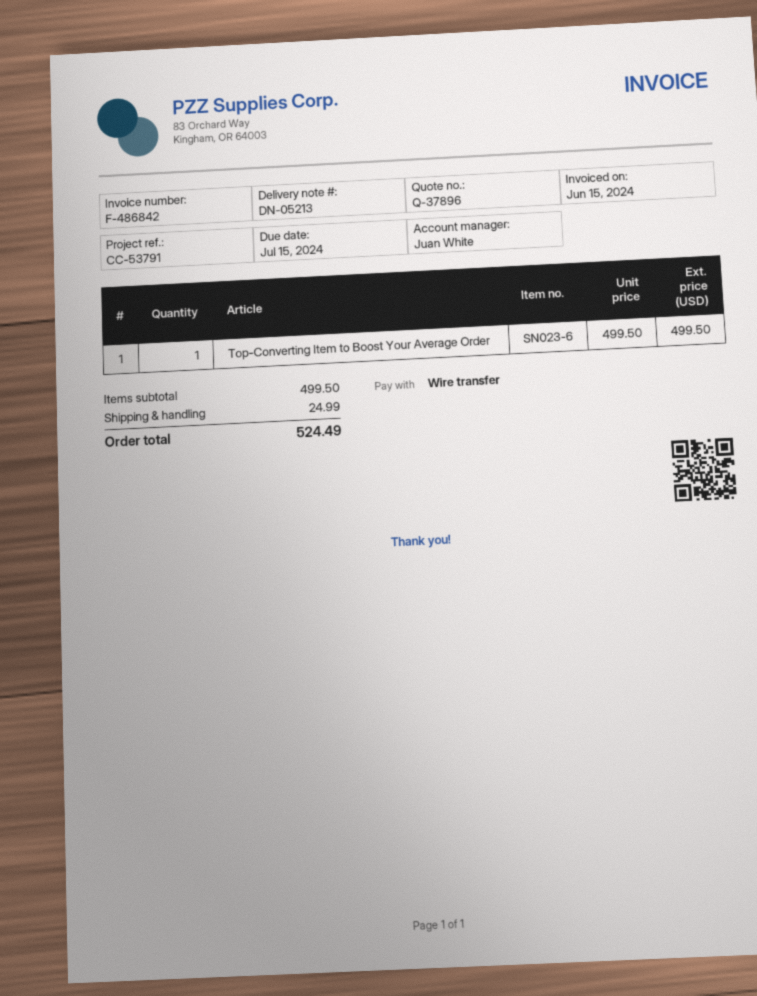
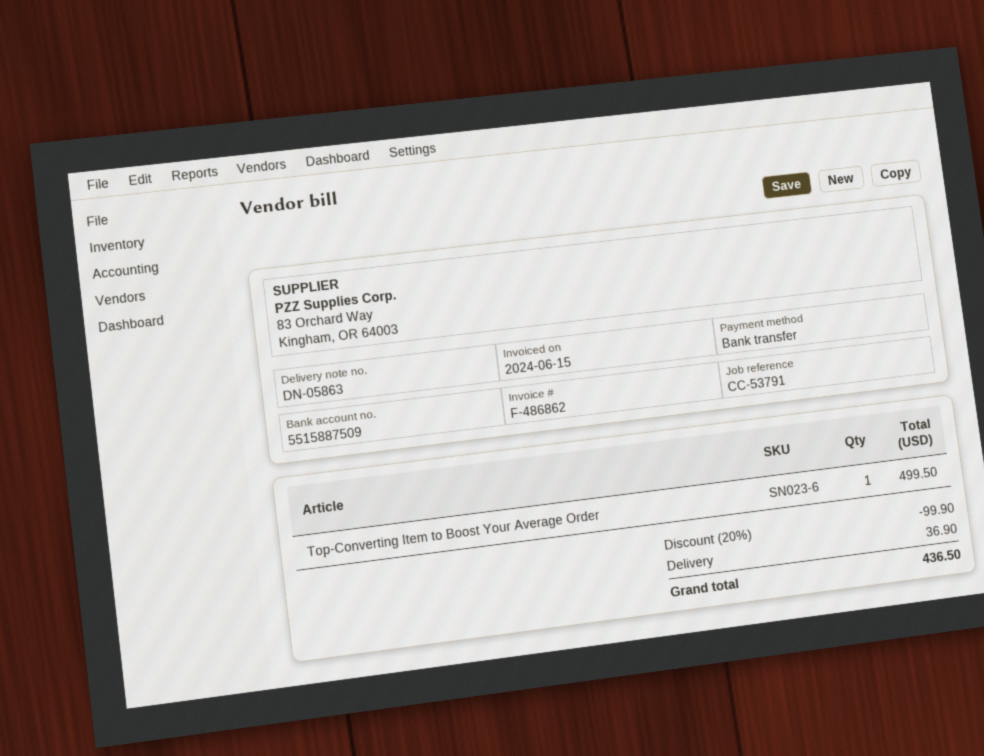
delivery note number: DN-05213 -> DN-05863
invoice number: F-486842 -> F-486862
discount: none -> 20% = 99.90
shipping: 24.99 -> 36.90
total: 524.49 -> 436.50

